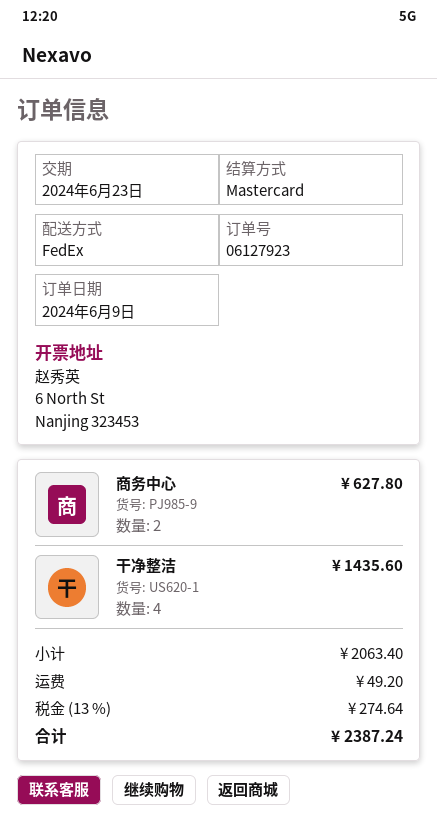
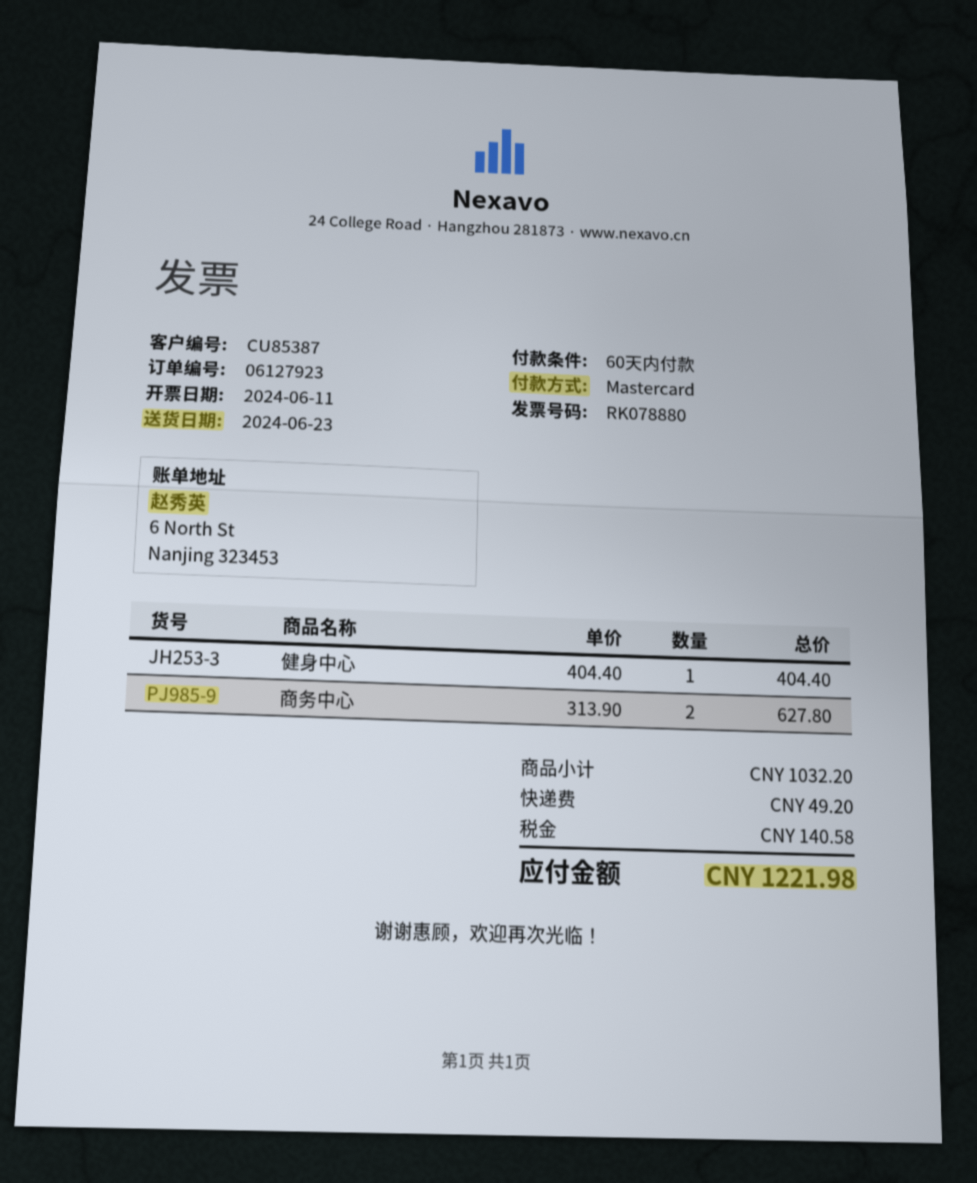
干净整洁: 4 for 1435.60 -> none
健身中心: none -> 1 for 404.40
subtotal: 2063.40 -> 1032.20
tax: 274.64 -> 140.58
total: 2387.24 -> 1221.98

